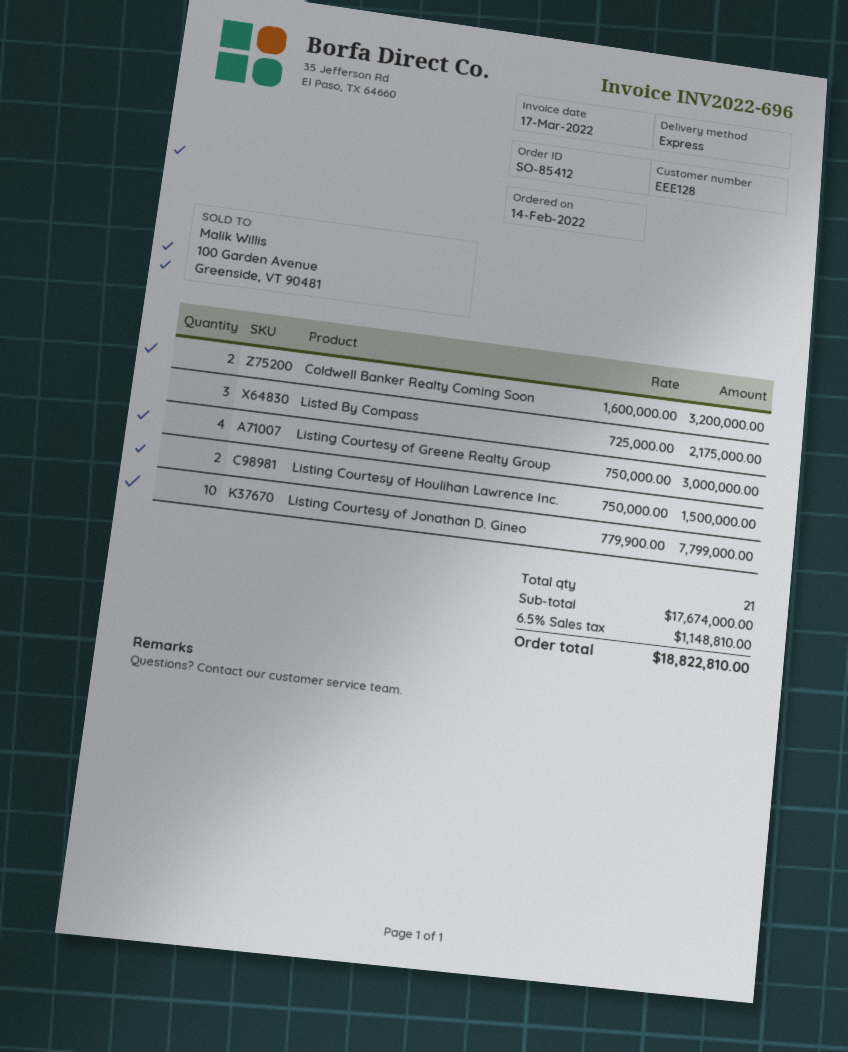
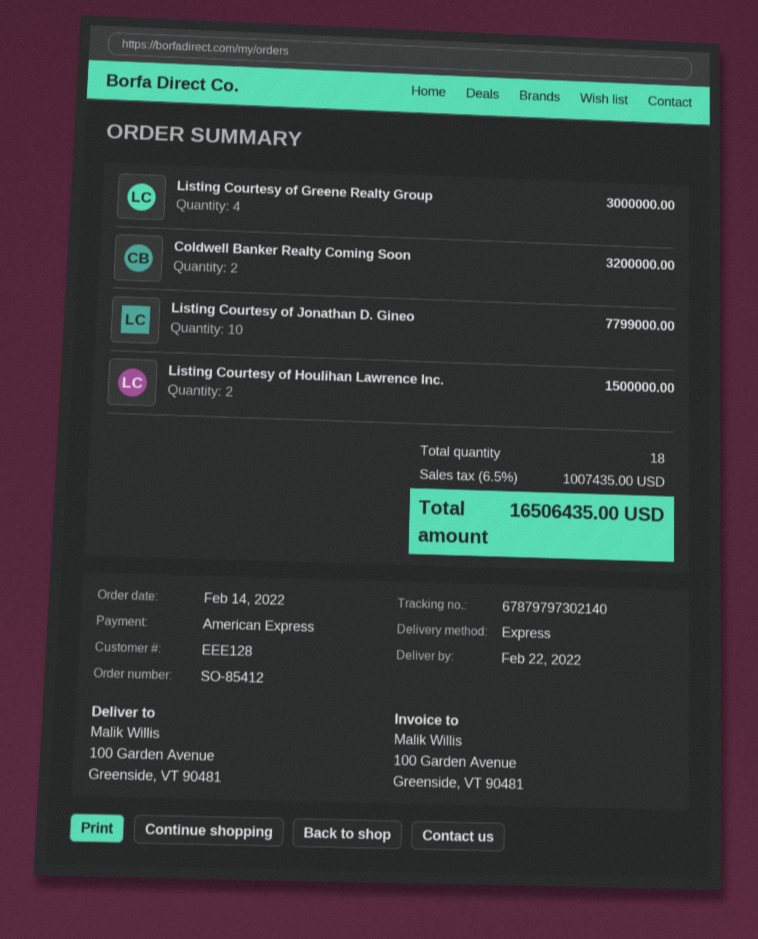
Listed By Compass: 3 for 2175000.00 -> none
total quantity: 21 -> 18
tax: 6.5% = 1148810.00 -> 6.5% = 1007435.00
total: 18822810.00 -> 16506435.00

